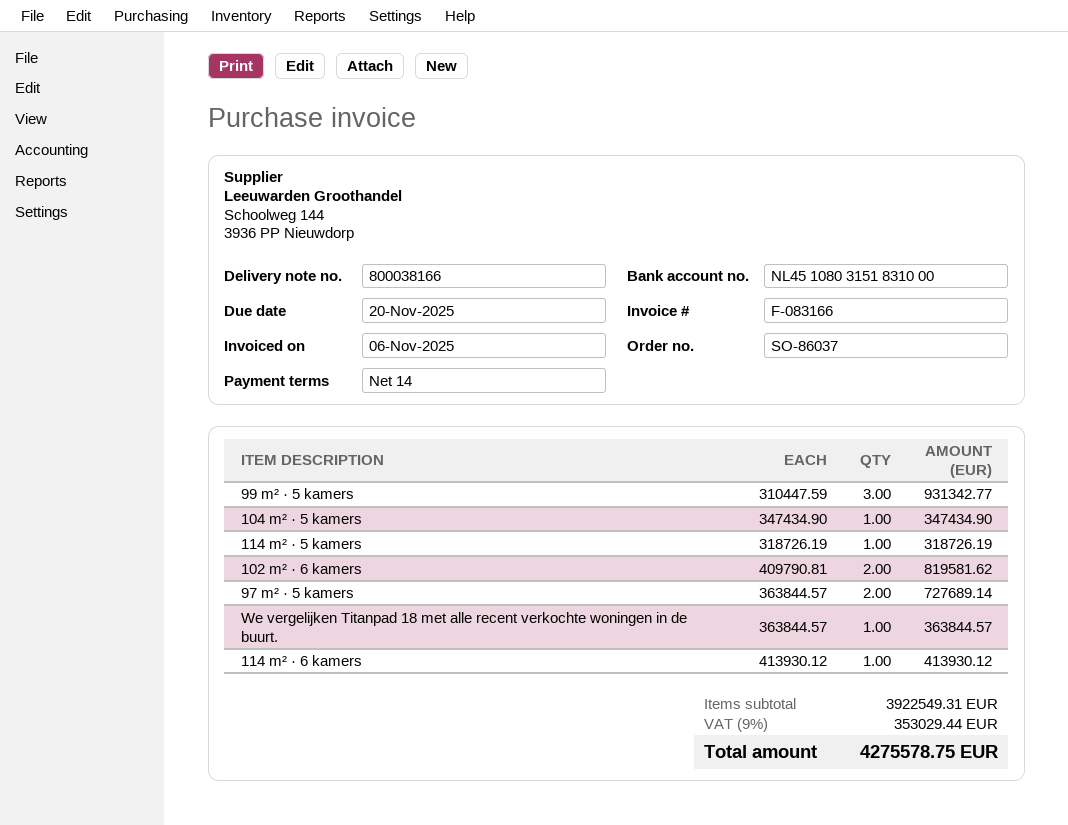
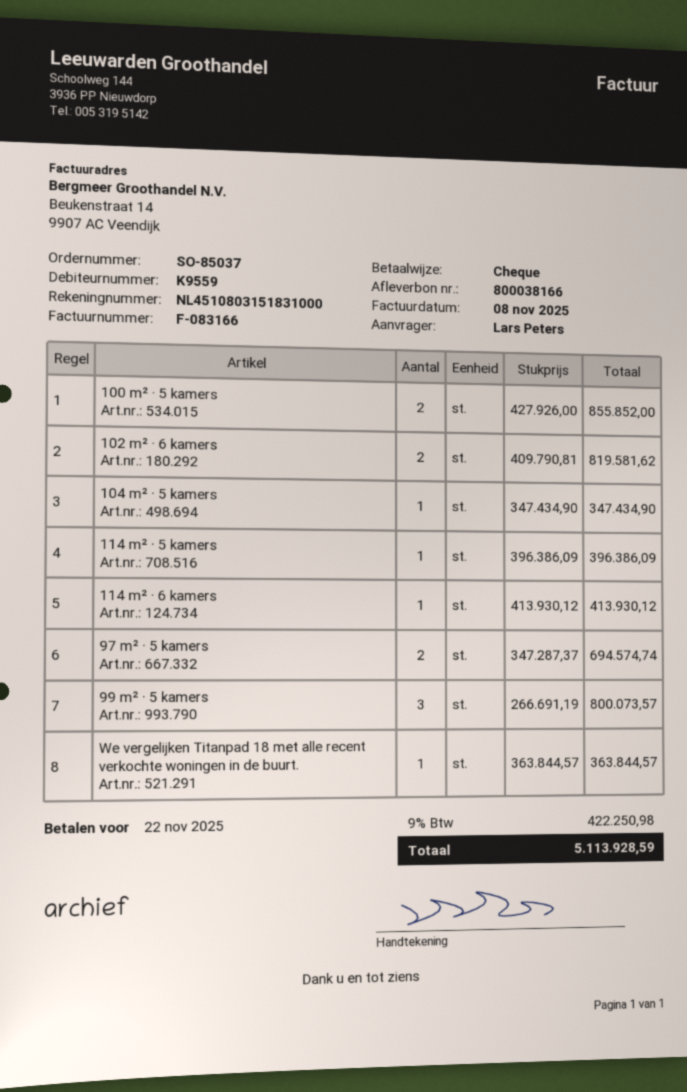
order number: SO-86037 -> SO-85037
invoice date: 2025-11-06 -> 2025-11-08
due date: 2025-11-20 -> 2025-11-22
99 m² · 5 kamers: 3 x 310447.59 = 931342.77 -> 3 x 266691.19 = 800073.57
114 m² · 5 kamers: 1 x 318726.19 = 318726.19 -> 1 x 396386.09 = 396386.09
97 m² · 5 kamers: 2 x 363844.57 = 727689.14 -> 2 x 347287.37 = 694574.74
100 m² · 5 kamers: none -> 2 x 427926.00 = 855852.00
tax: 9% = 353029.44 -> 9% = 422250.98
total: 4275578.75 -> 5113928.59

